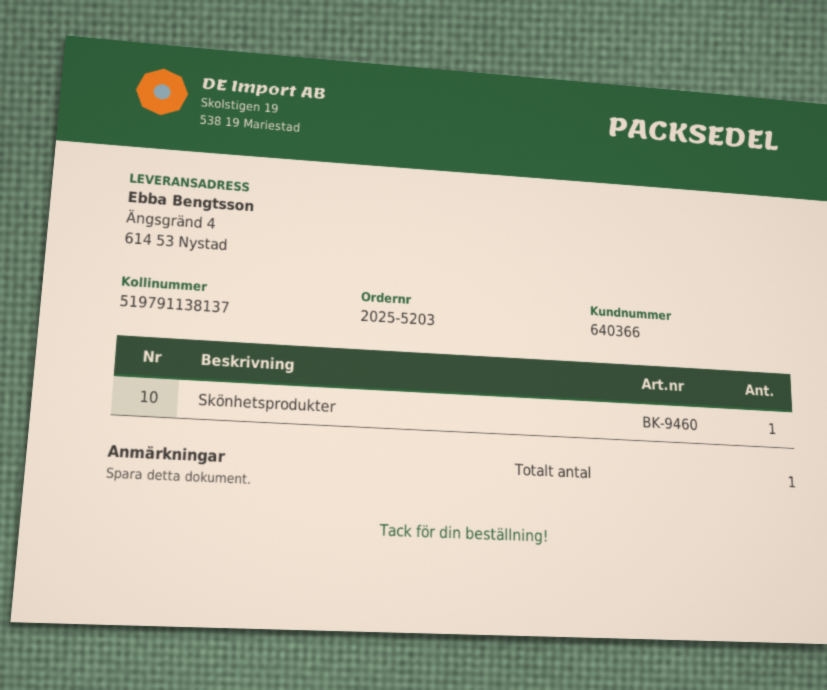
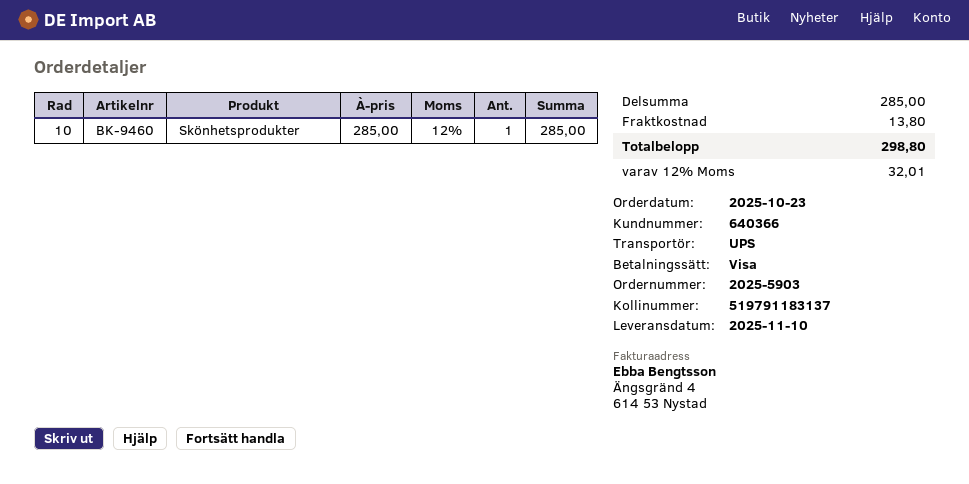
order number: 2025-5203 -> 2025-5903
tracking number: 519791138137 -> 519791183137

